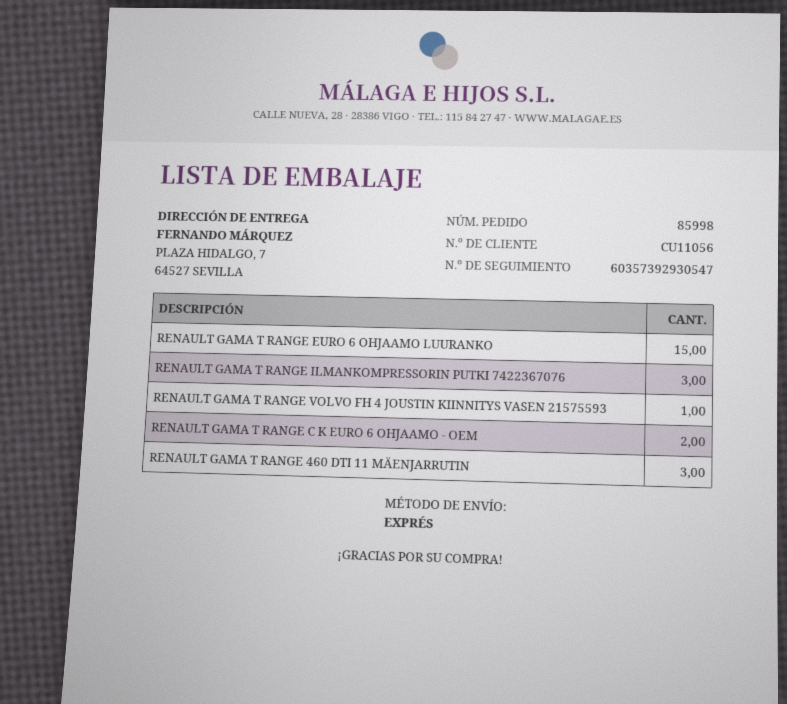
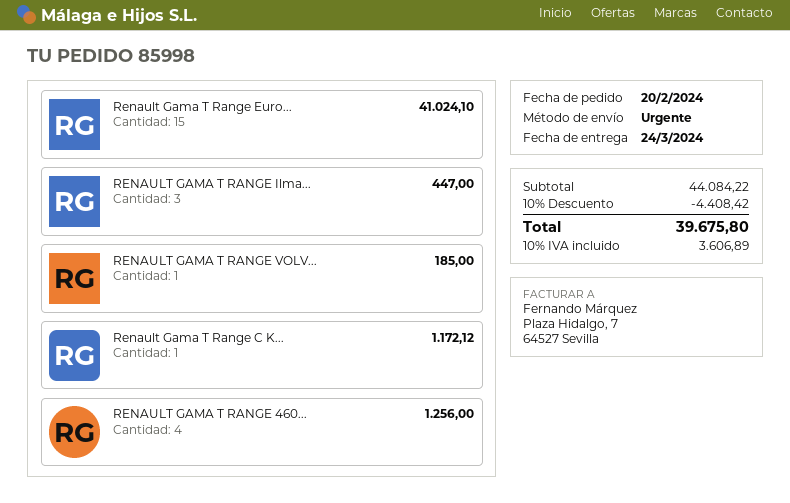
RENAULT GAMA T RANGE C K EURO 6 OHJAAMO - OEM: 2 -> 1
RENAULT GAMA T RANGE 460 DTI 11 MÄENJARRUTIN: 3 -> 4

